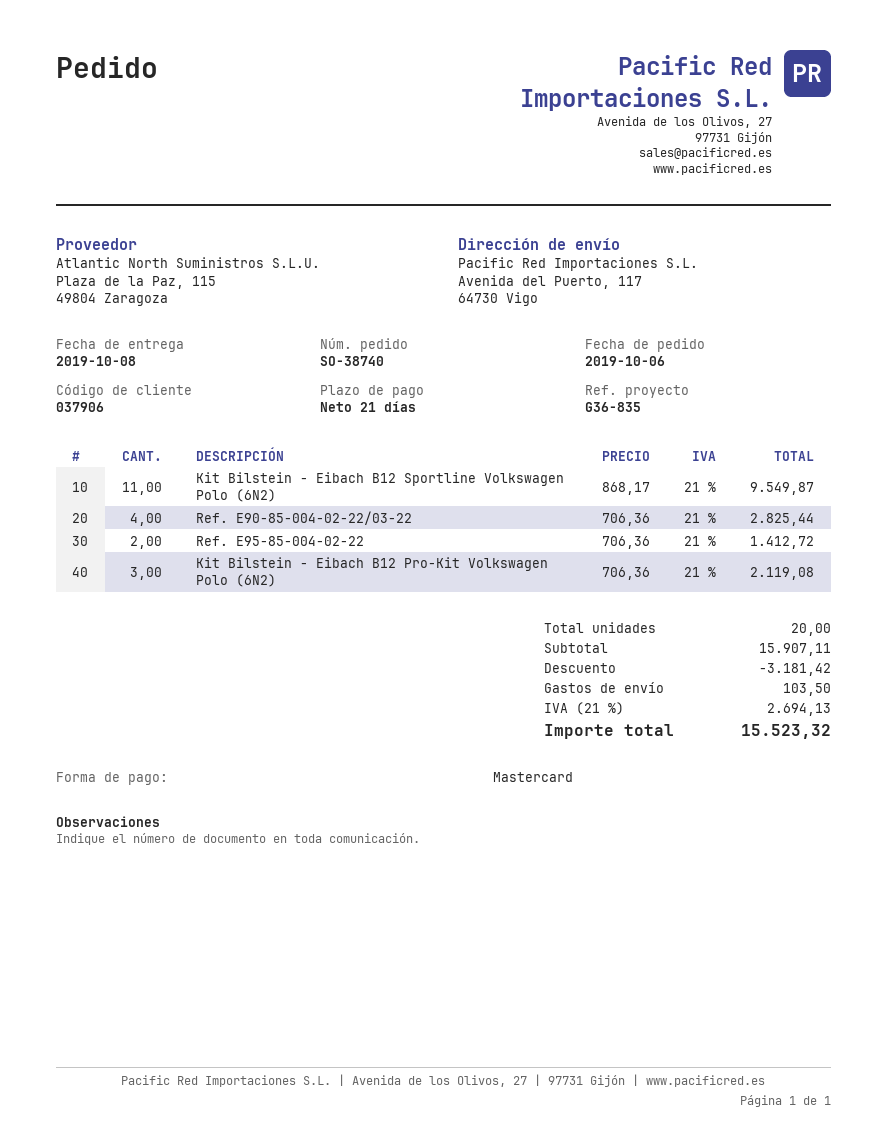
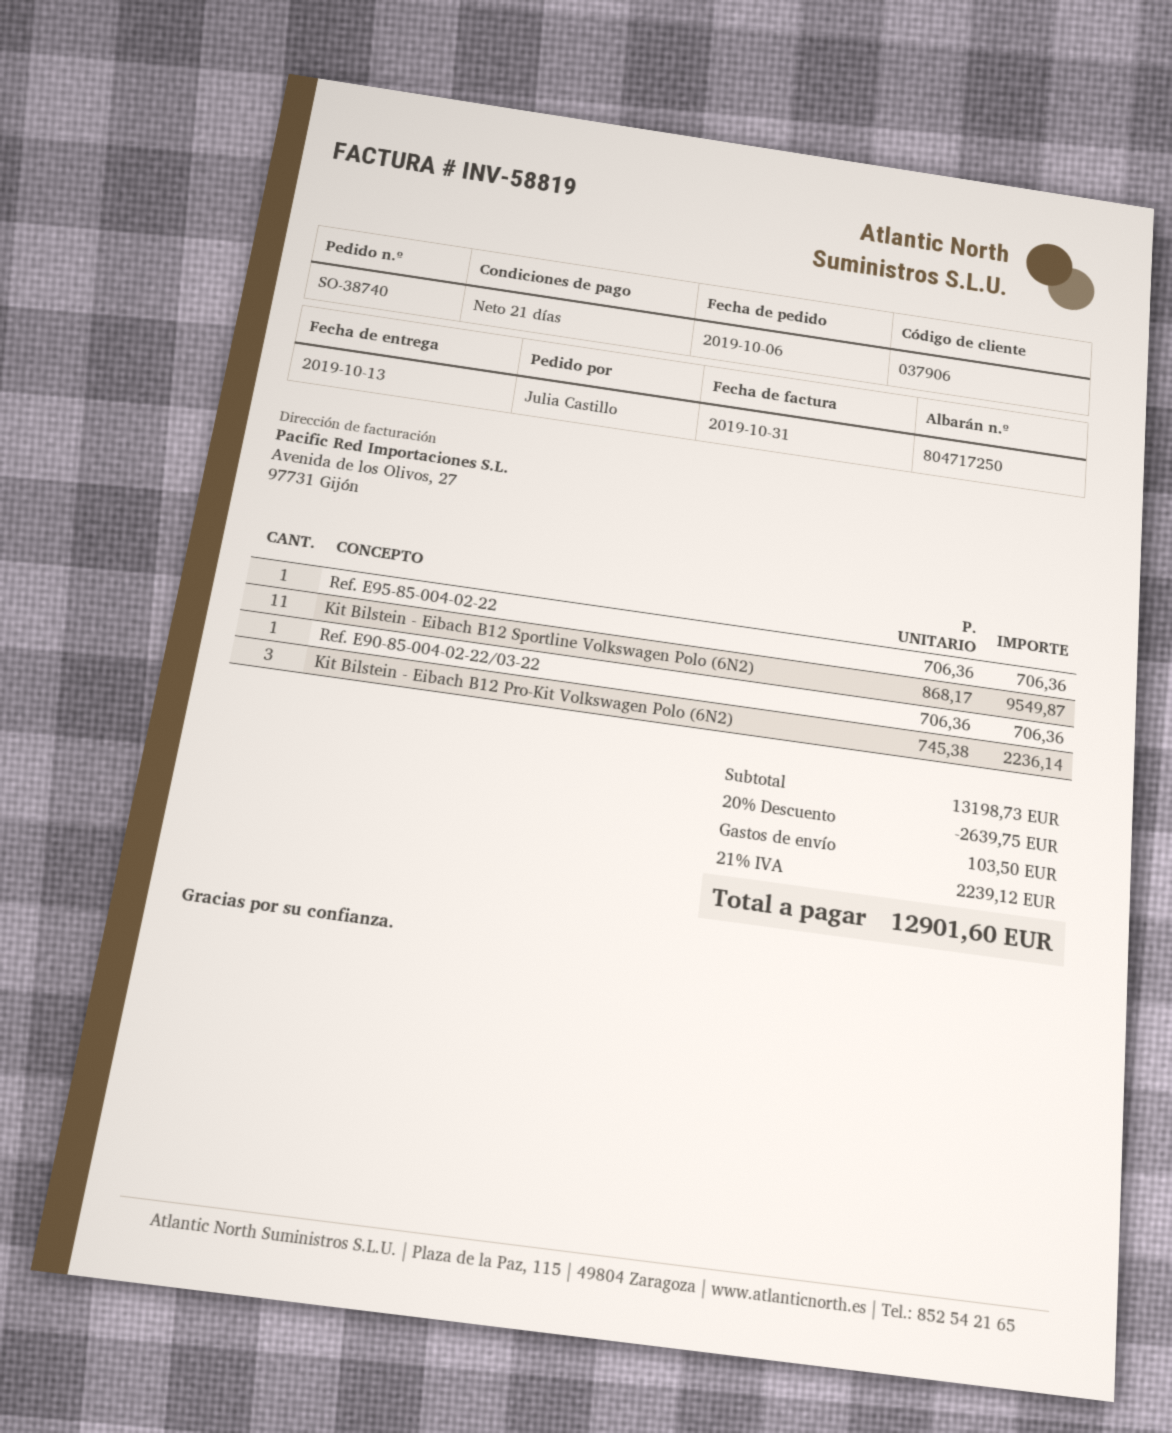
delivery date: 2019-10-08 -> 2019-10-13
Ref. E90-85-004-02-22/03-22: 4 x 706.36 = 2825.44 -> 1 x 706.36 = 706.36
Ref. E95-85-004-02-22: 2 x 706.36 = 1412.72 -> 1 x 706.36 = 706.36
Kit Bilstein - Eibach B12 Pro-Kit Volkswagen Polo (6N2): 3 x 706.36 = 2119.08 -> 3 x 745.38 = 2236.14
subtotal: 15907.11 -> 13198.73
discount: 3181.42 -> 2639.75
tax: 21% = 2694.13 -> 21% = 2239.12
total: 15523.32 -> 12901.60

